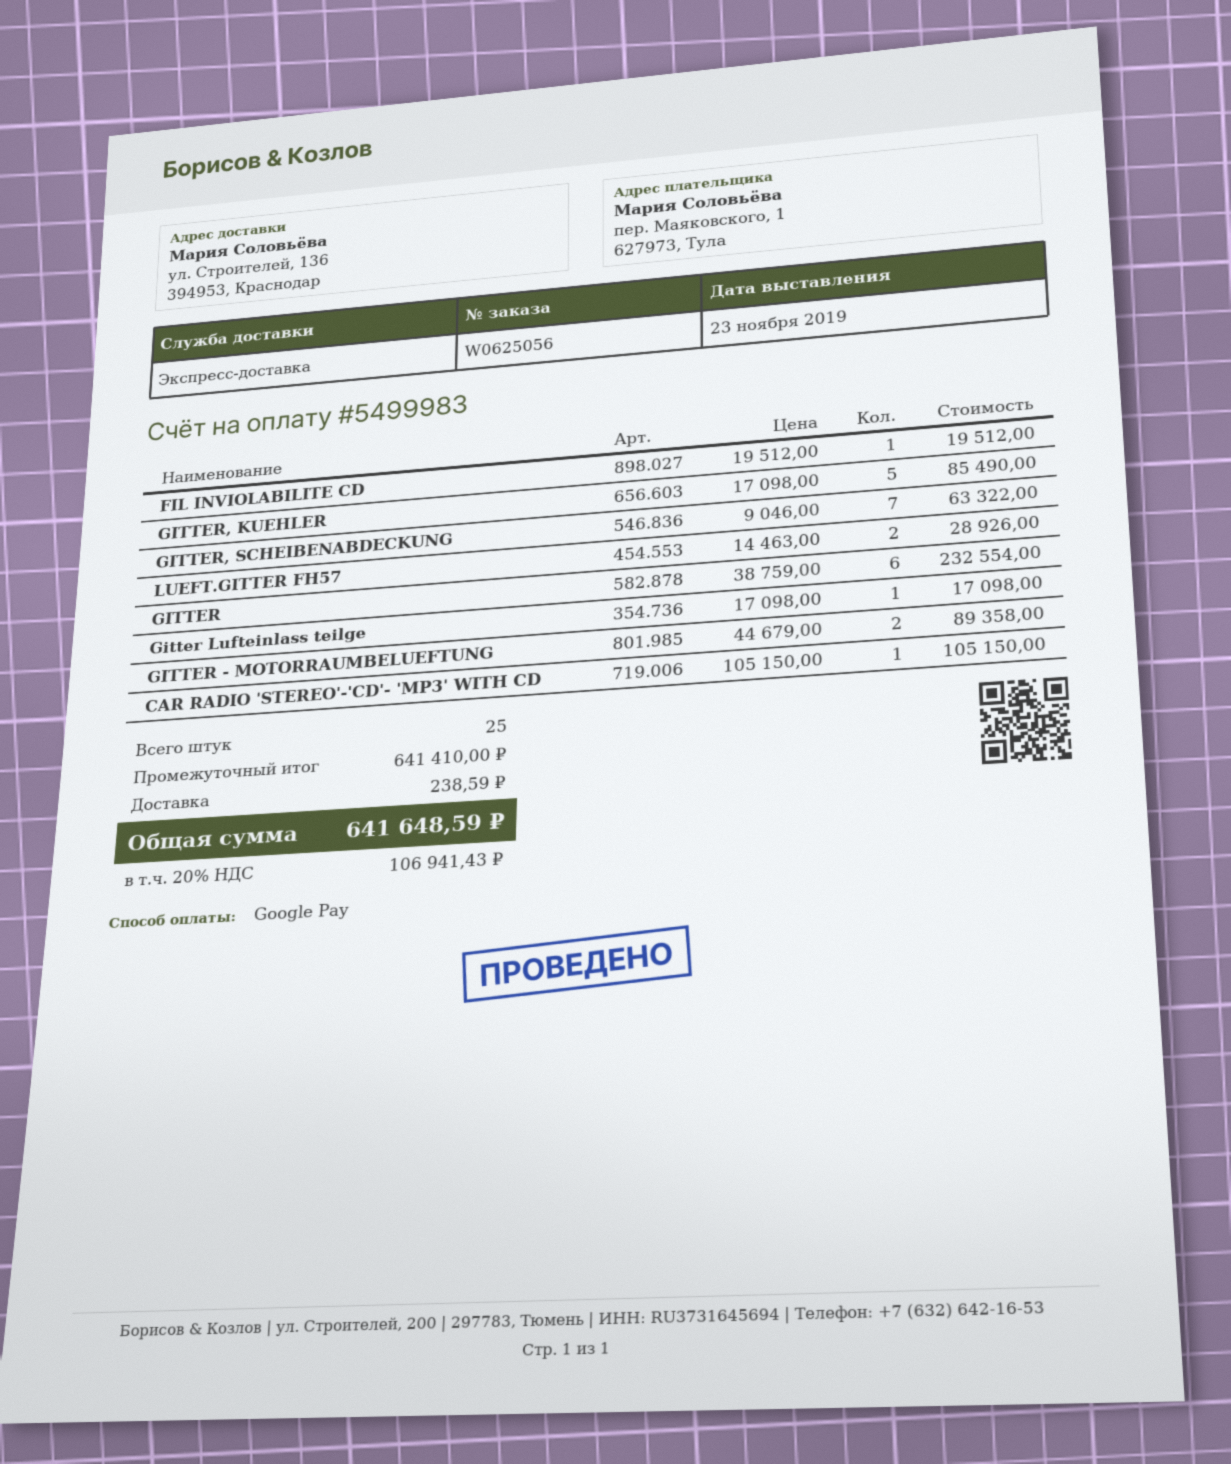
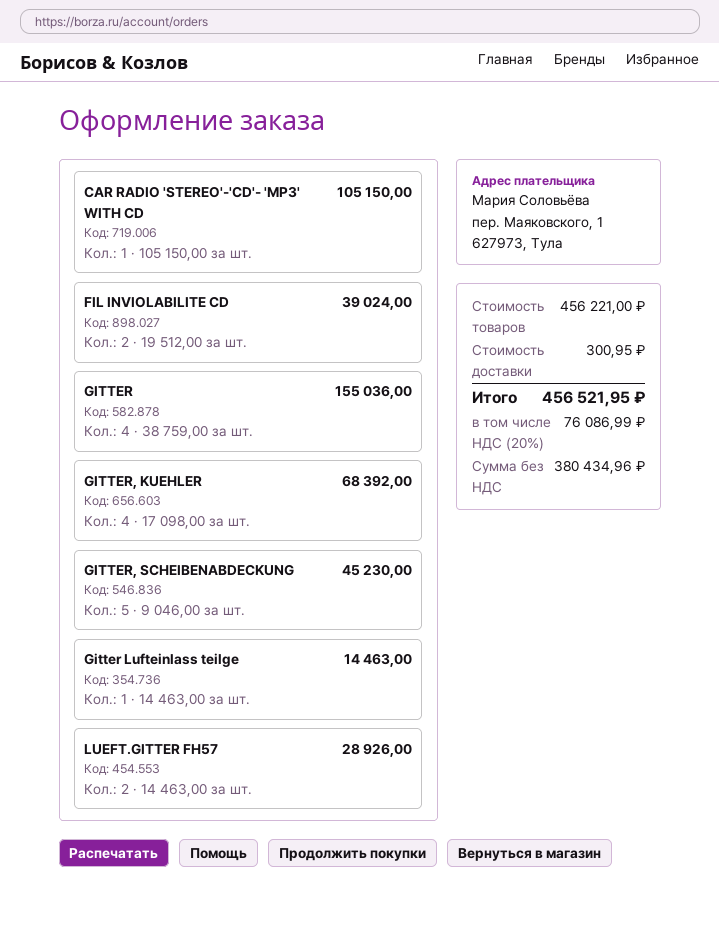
FIL INVIOLABILITE CD: 1 x 19512.00 = 19512.00 -> 2 x 19512.00 = 39024.00
GITTER, KUEHLER: 5 x 17098.00 = 85490.00 -> 4 x 17098.00 = 68392.00
GITTER, SCHEIBENABDECKUNG: 7 x 9046.00 = 63322.00 -> 5 x 9046.00 = 45230.00
GITTER: 6 x 38759.00 = 232554.00 -> 4 x 38759.00 = 155036.00
Gitter Lufteinlass teilge: 1 x 17098.00 = 17098.00 -> 1 x 14463.00 = 14463.00
GITTER - MOTORRAUMBELUEFTUNG: 2 x 44679.00 = 89358.00 -> none
subtotal: 641410.00 -> 456221.00
shipping: 238.59 -> 300.95
tax: 20% = 106941.43 -> 20% = 76086.99
total: 641648.59 -> 456521.95

